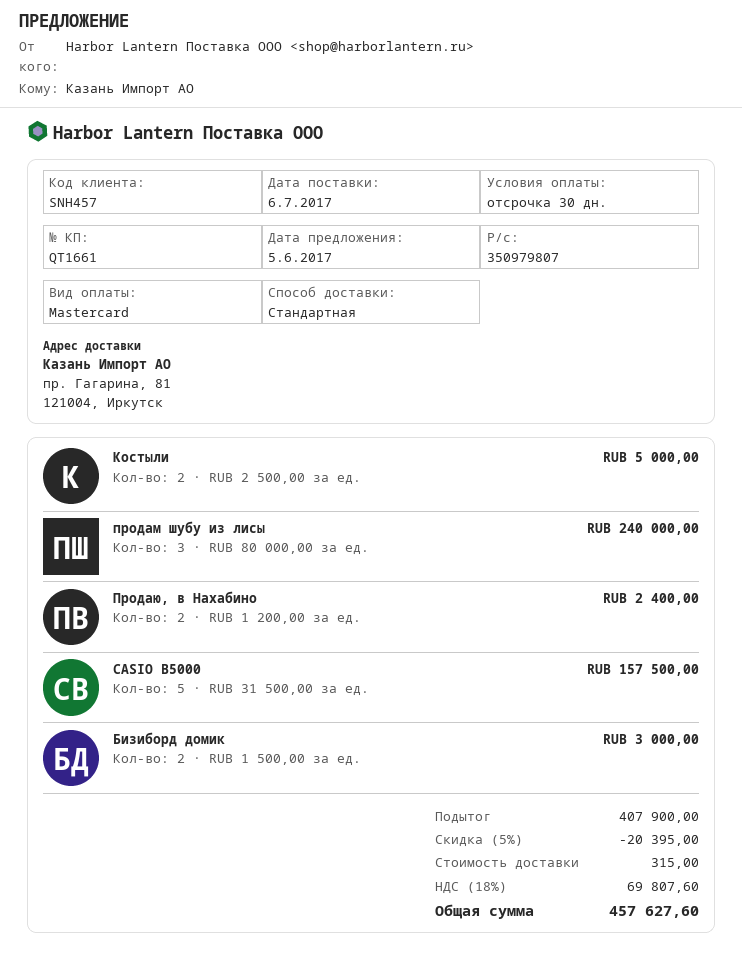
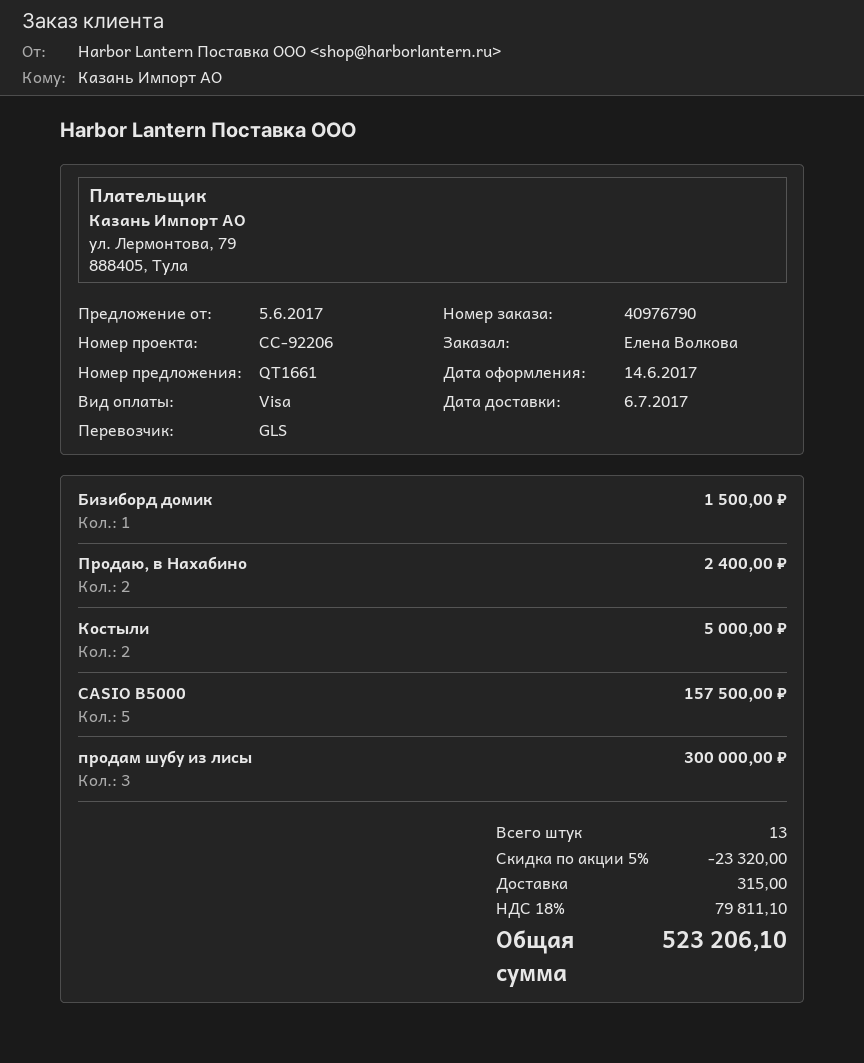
payment method: Mastercard -> Visa
shipping method: standard -> GLS
продам шубу из лисы: 3 for 240000.00 -> 3 for 300000.00
Бизиборд домик: 2 for 3000.00 -> 1 for 1500.00
discount: 5% = 20395.00 -> 5% = 23320.00
tax: 18% = 69807.60 -> 18% = 79811.10
total: 457627.60 -> 523206.10

